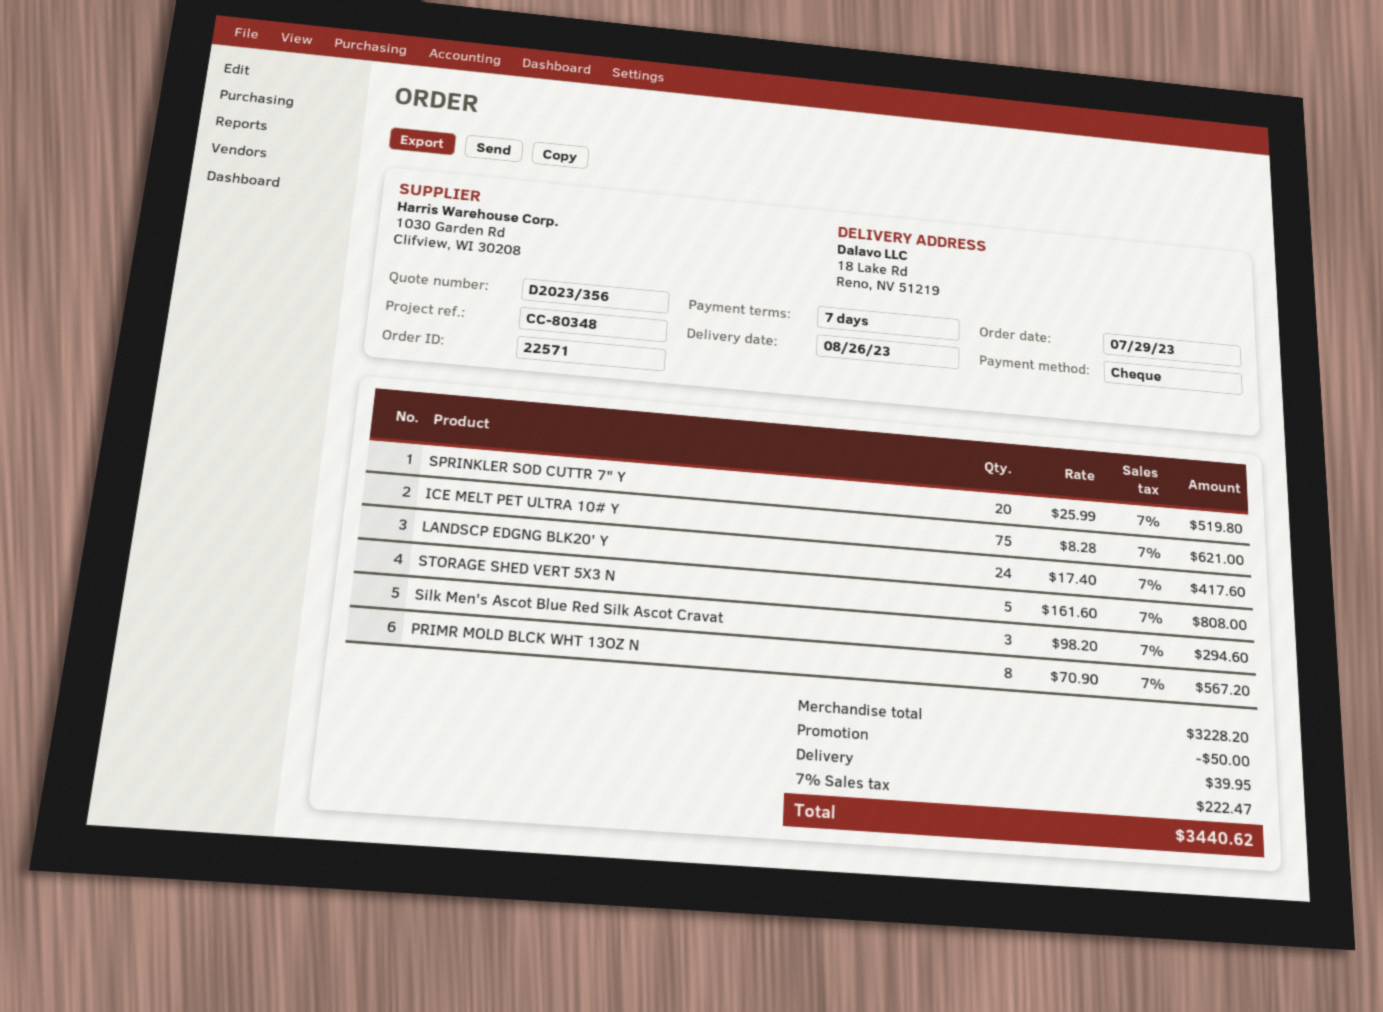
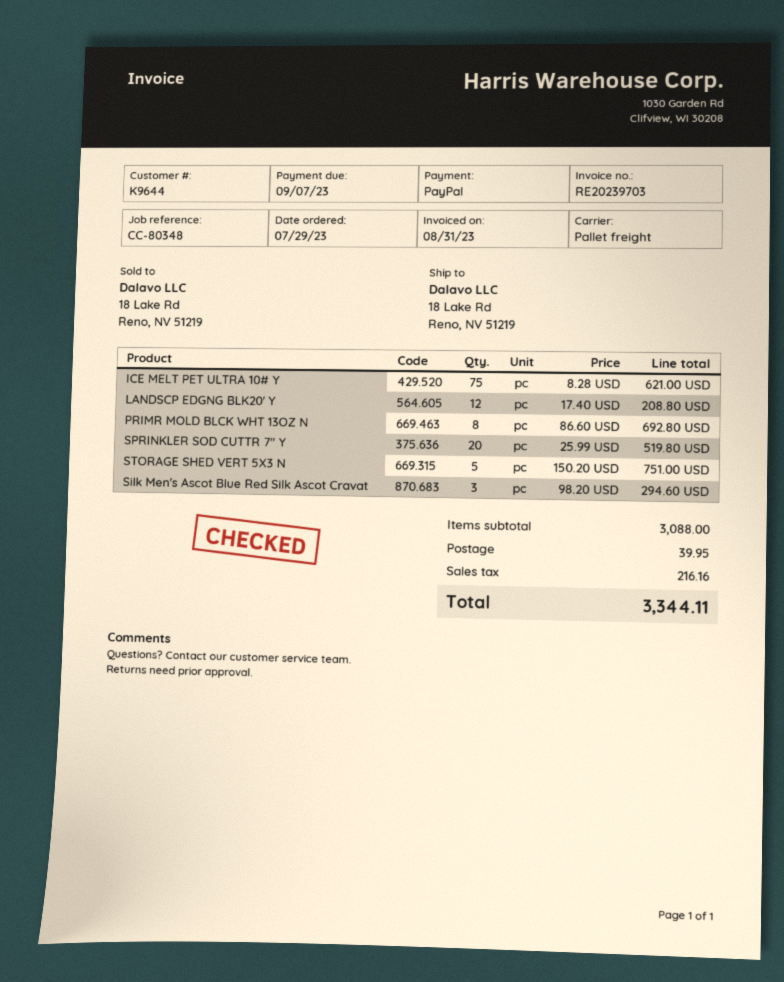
payment method: cheque -> PayPal
LANDSCP EDGNG BLK20' Y: 24 x 17.40 = 417.60 -> 12 x 17.40 = 208.80
STORAGE SHED VERT 5X3 N: 5 x 161.60 = 808.00 -> 5 x 150.20 = 751.00
PRIMR MOLD BLCK WHT 13OZ N: 8 x 70.90 = 567.20 -> 8 x 86.60 = 692.80
subtotal: 3228.20 -> 3088.00
discount: 50.00 -> none
tax: 222.47 -> 216.16
total: 3440.62 -> 3344.11

